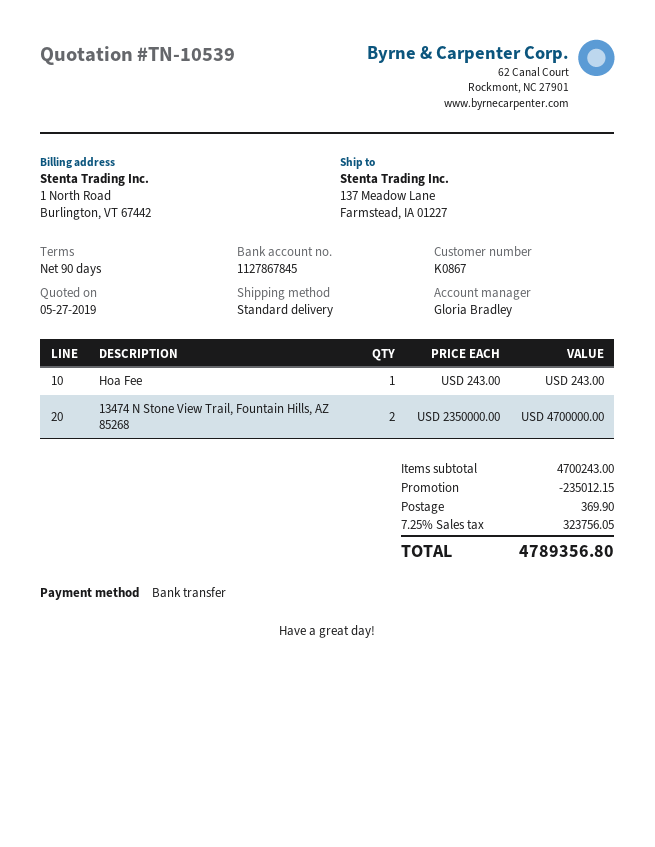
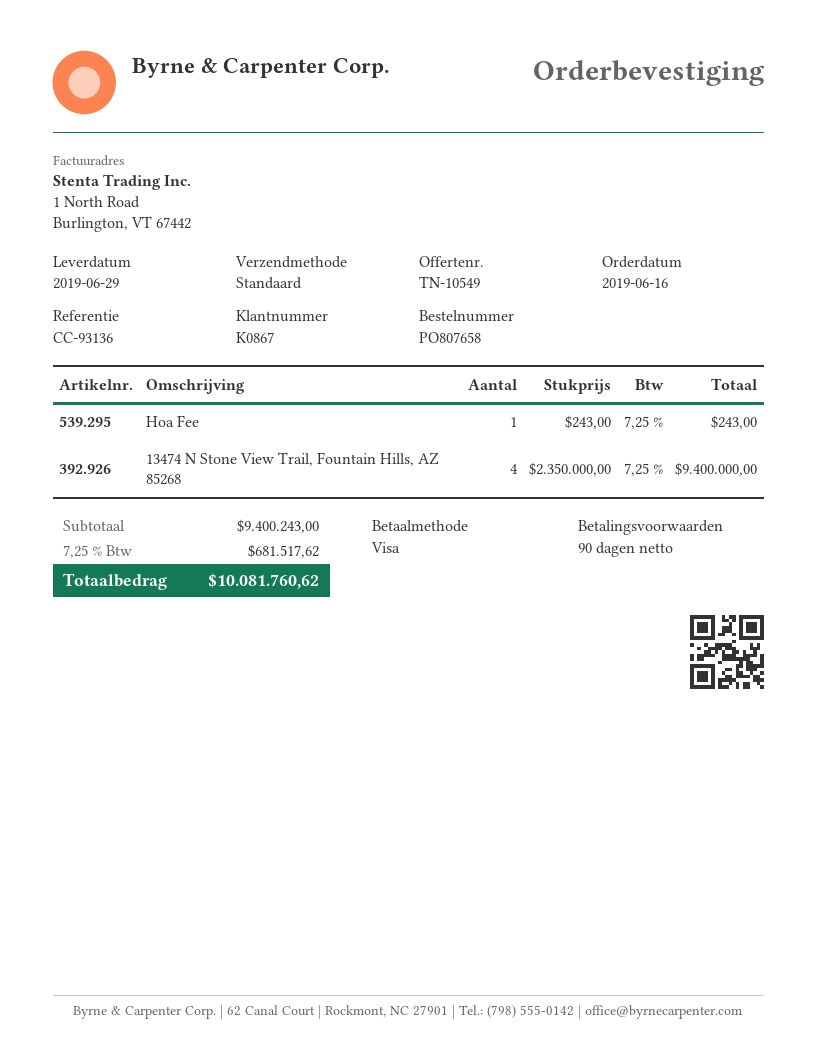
quote number: TN-10539 -> TN-10549
payment method: bank transfer -> Visa
13474 N Stone View Trail, Fountain Hills, AZ 85268: 2 x 2350000.00 = 4700000.00 -> 4 x 2350000.00 = 9400000.00
subtotal: 4700243.00 -> 9400243.00
discount: 235012.15 -> none
shipping: 369.90 -> none
tax: 7.25% = 323756.05 -> 7.25% = 681517.62
total: 4789356.80 -> 10081760.62

